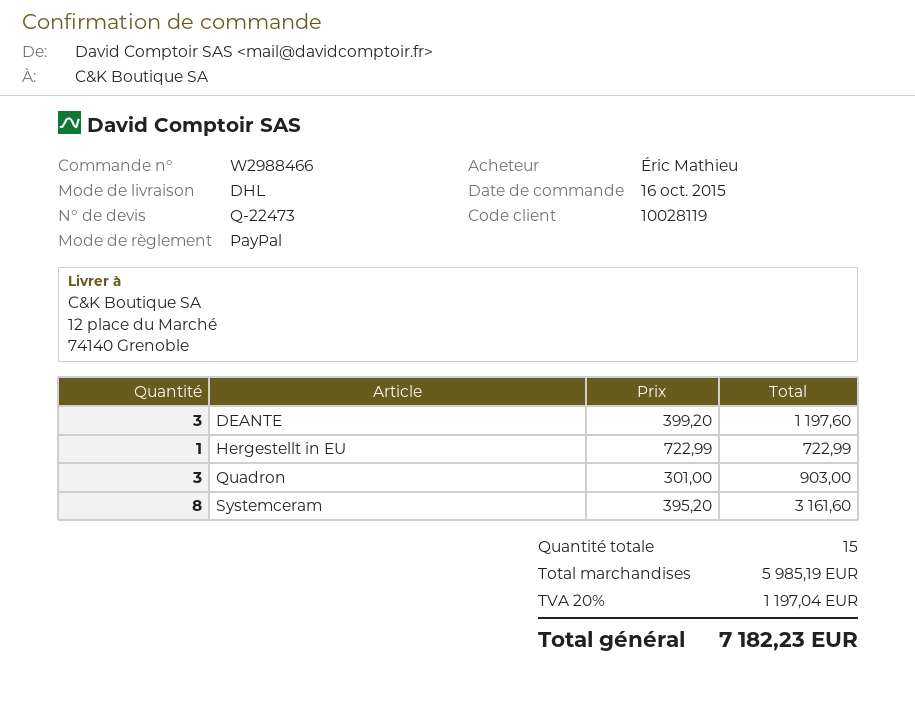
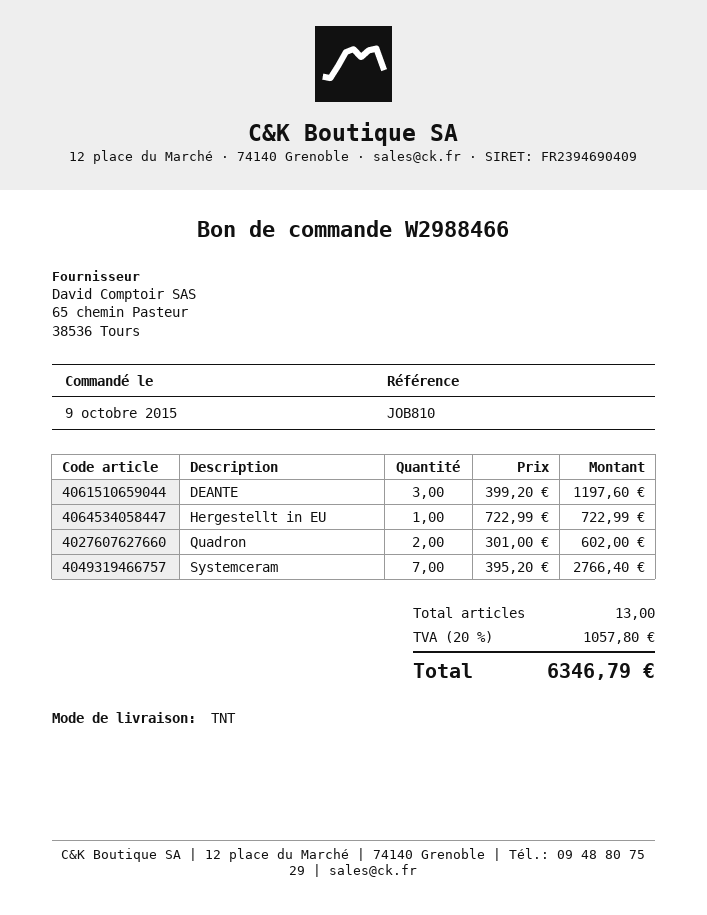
order date: 2015-10-16 -> 2015-10-09
shipping method: DHL -> TNT
Quadron: 3 x 301.00 = 903.00 -> 2 x 301.00 = 602.00
Systemceram: 8 x 395.20 = 3161.60 -> 7 x 395.20 = 2766.40
total quantity: 15 -> 13
tax: 20% = 1197.04 -> 20% = 1057.80
total: 7182.23 -> 6346.79

